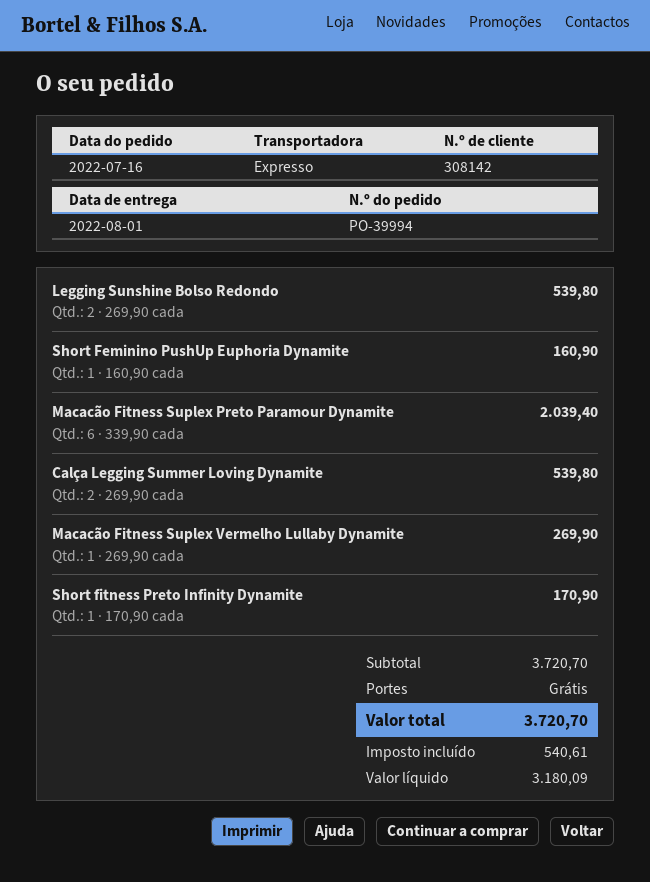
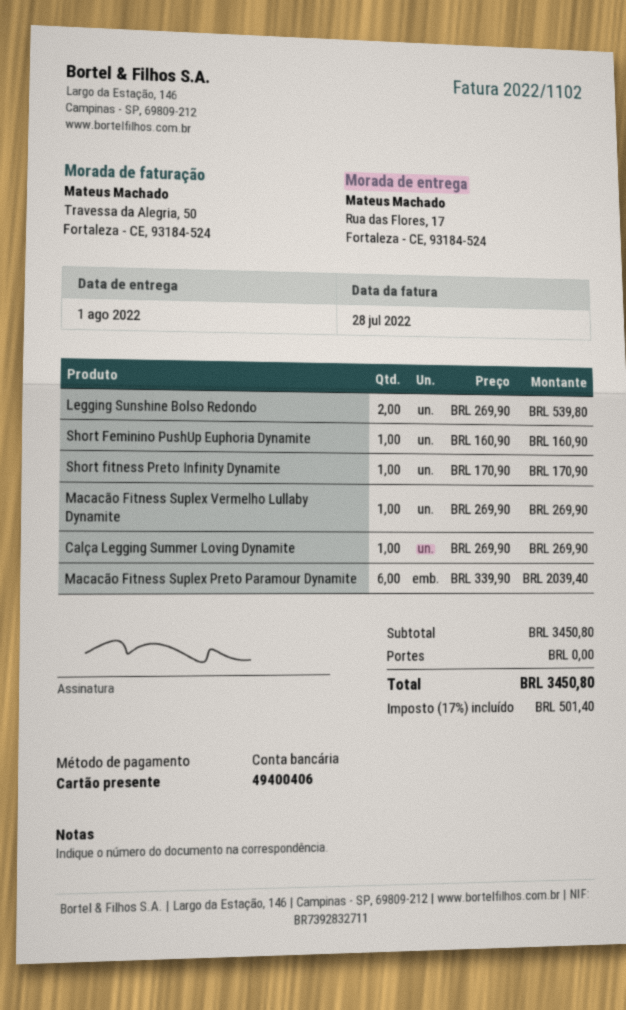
Calça Legging Summer Loving Dynamite: 2 x 269.90 = 539.80 -> 1 x 269.90 = 269.90
subtotal: 3720.70 -> 3450.80
tax: 540.61 -> 501.40
total: 3720.70 -> 3450.80

